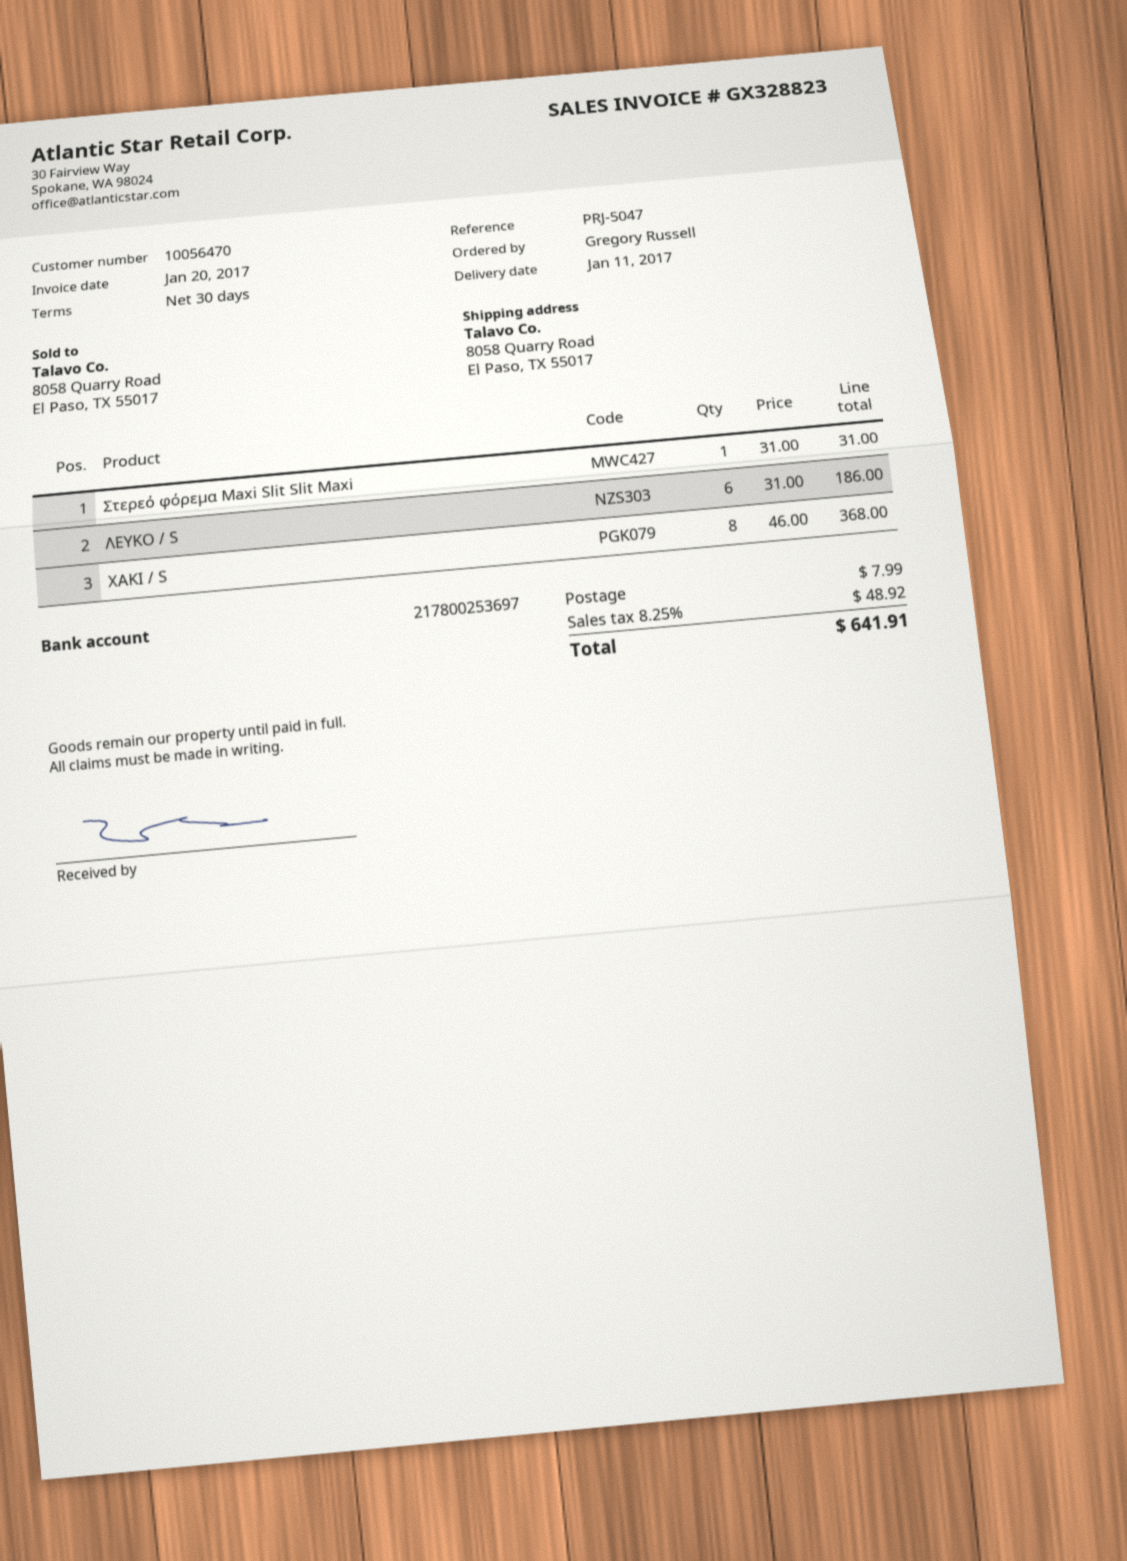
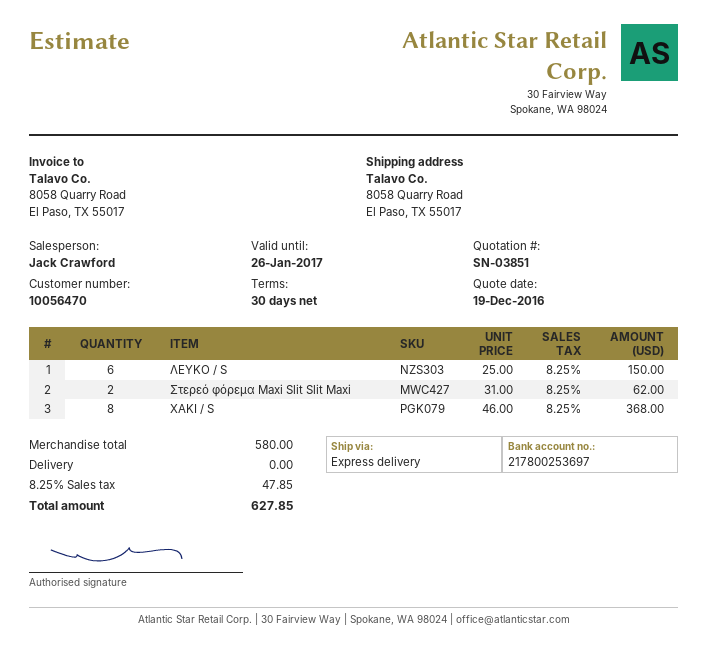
Στερεό φόρεμα Maxi Slit Slit Maxi: 1 x 31.00 = 31.00 -> 2 x 31.00 = 62.00
ΛΕΥΚΟ / S: 6 x 31.00 = 186.00 -> 6 x 25.00 = 150.00
shipping: 7.99 -> 0.00
tax: 8.25% = 48.92 -> 8.25% = 47.85
total: 641.91 -> 627.85

